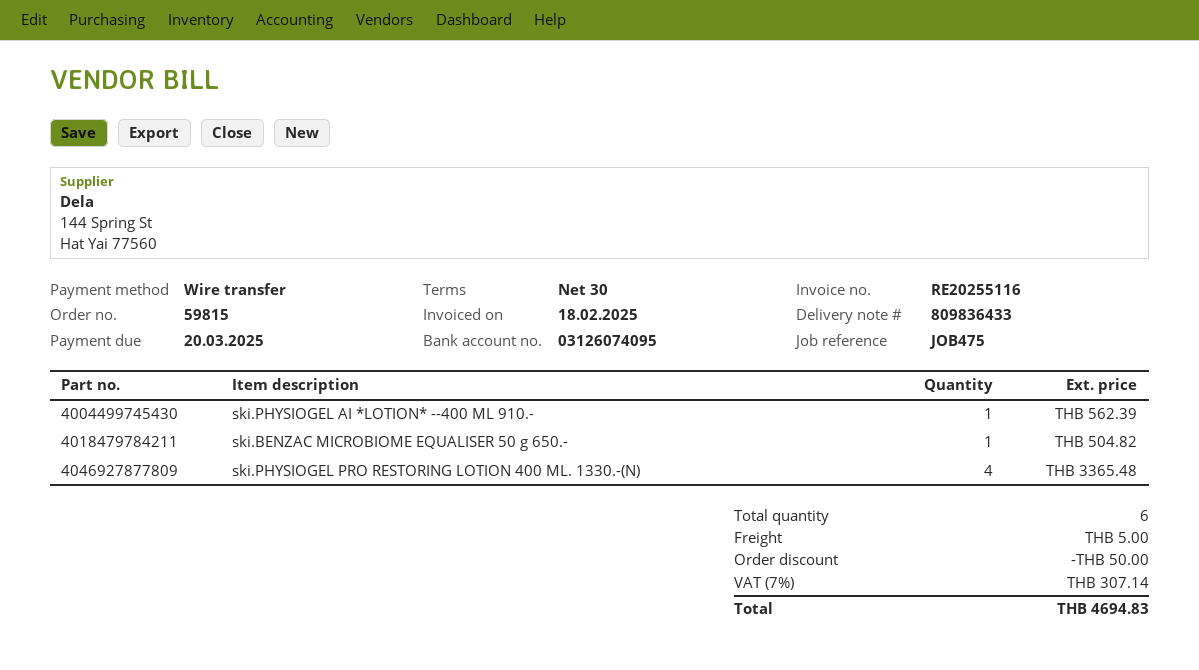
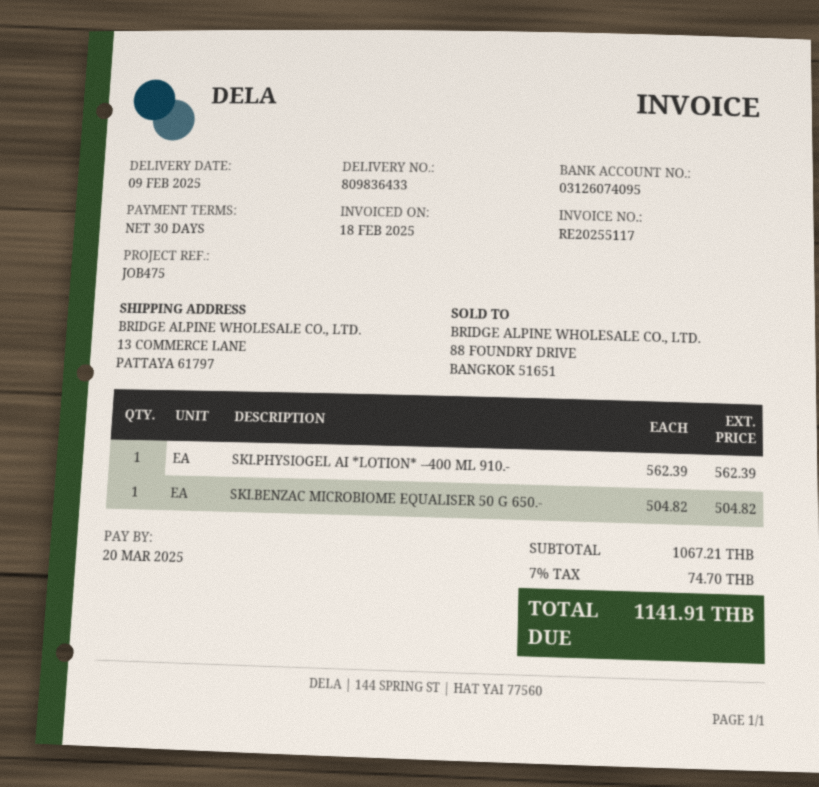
invoice number: RE20255116 -> RE20255117
ski.PHYSIOGEL PRO RESTORING LOTION 400 ML. 1330.-(N): 4 for 3365.48 -> none
discount: 50.00 -> none
shipping: 5.00 -> none
tax: 7% = 307.14 -> 7% = 74.70
total: 4694.83 -> 1141.91

